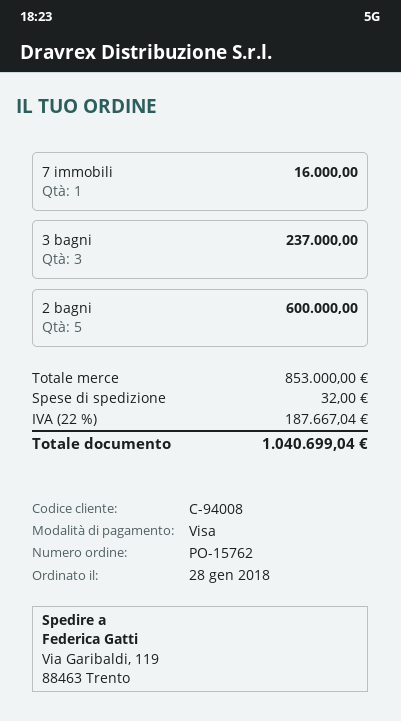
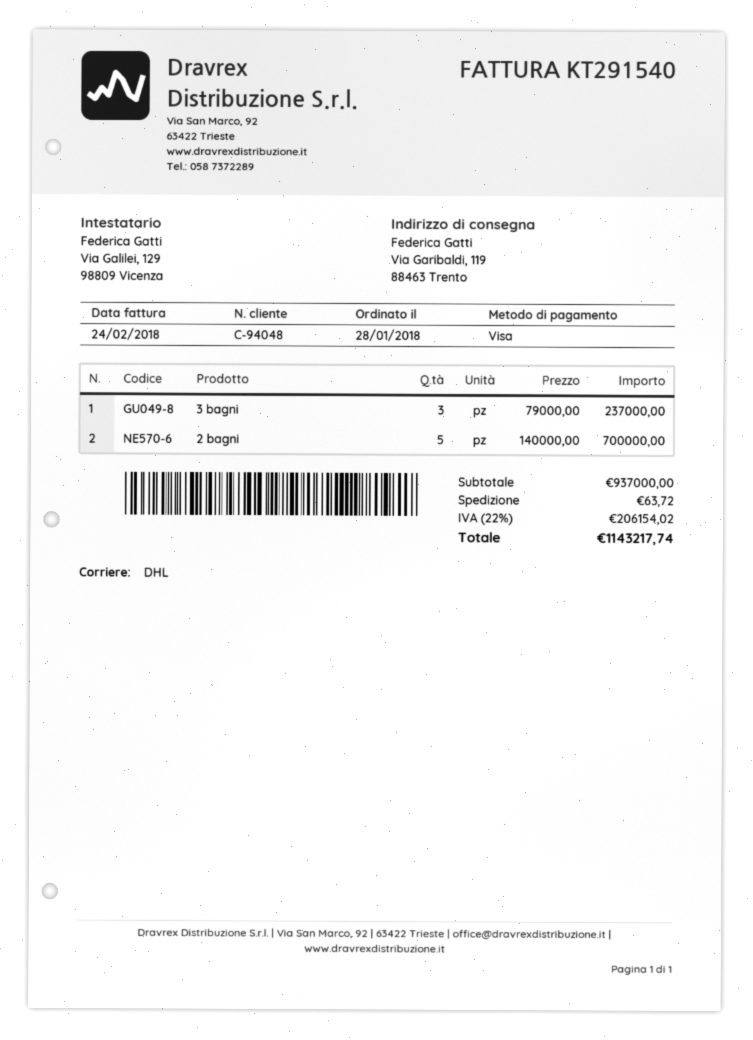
customer number: C-94008 -> C-94048
7 immobili: 1 for 16000.00 -> none
2 bagni: 5 for 600000.00 -> 5 for 700000.00
subtotal: 853000.00 -> 937000.00
shipping: 32.00 -> 63.72
tax: 22% = 187667.04 -> 22% = 206154.02
total: 1040699.04 -> 1143217.74

